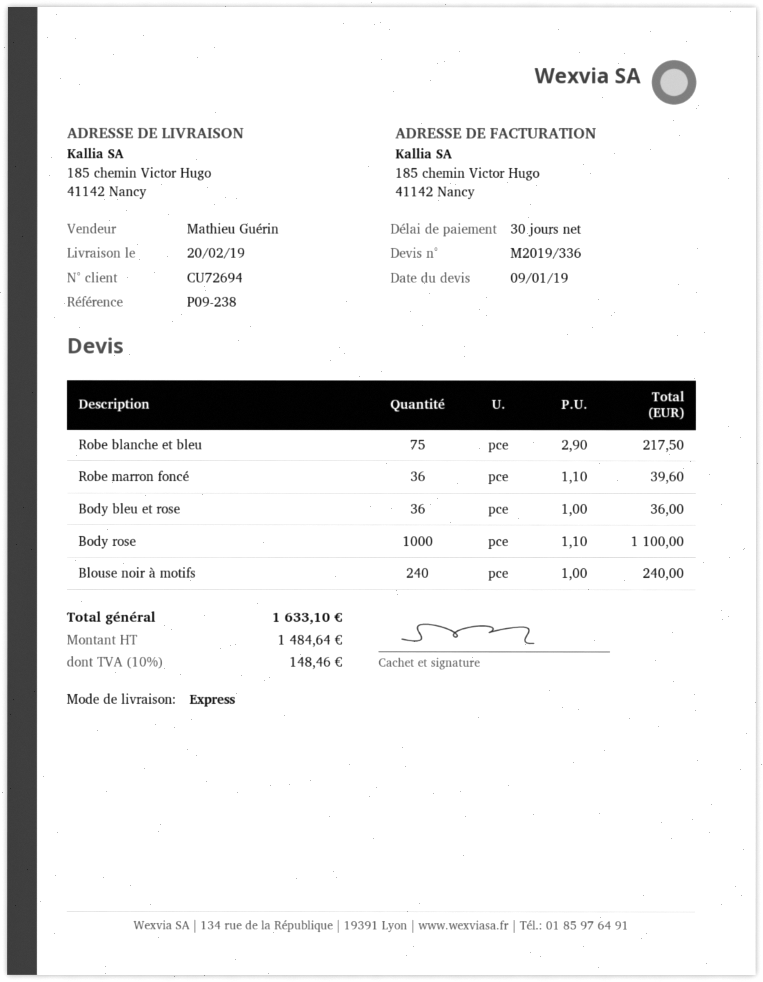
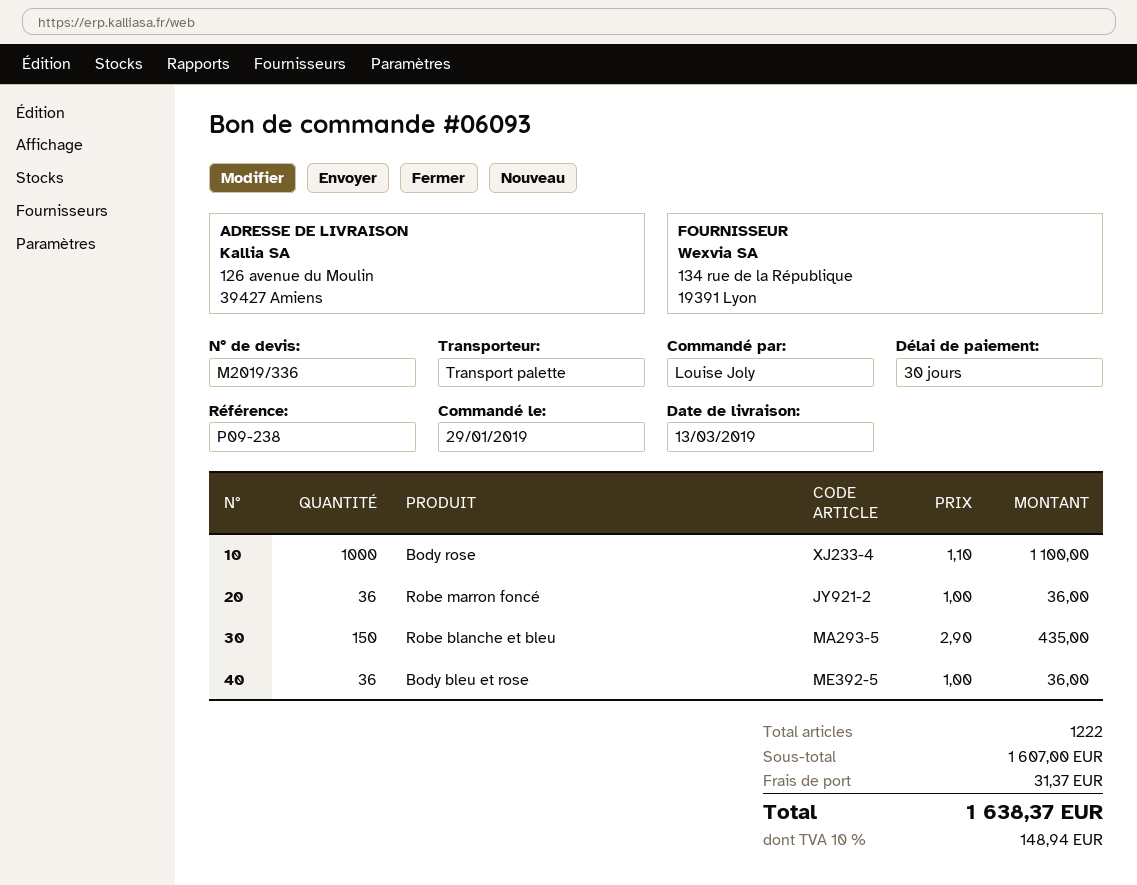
delivery date: 2019-02-20 -> 2019-03-13
shipping method: express -> pallet freight
ship to: 185 chemin Victor Hugo, 41142 Nancy -> 126 avenue du Moulin, 39427 Amiens
Robe blanche et bleu: 75 x 2.90 = 217.50 -> 150 x 2.90 = 435.00
Robe marron foncé: 36 x 1.10 = 39.60 -> 36 x 1.00 = 36.00
Blouse noir à motifs: 240 x 1.00 = 240.00 -> none
shipping: none -> 31.37
tax: 10% = 148.46 -> 10% = 148.94
total: 1633.10 -> 1638.37

